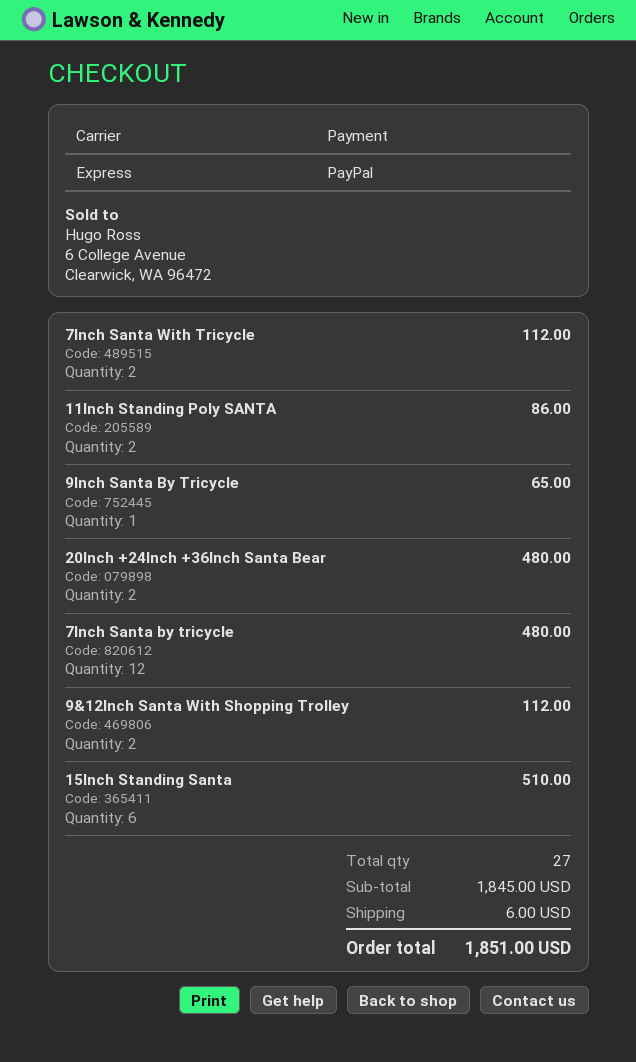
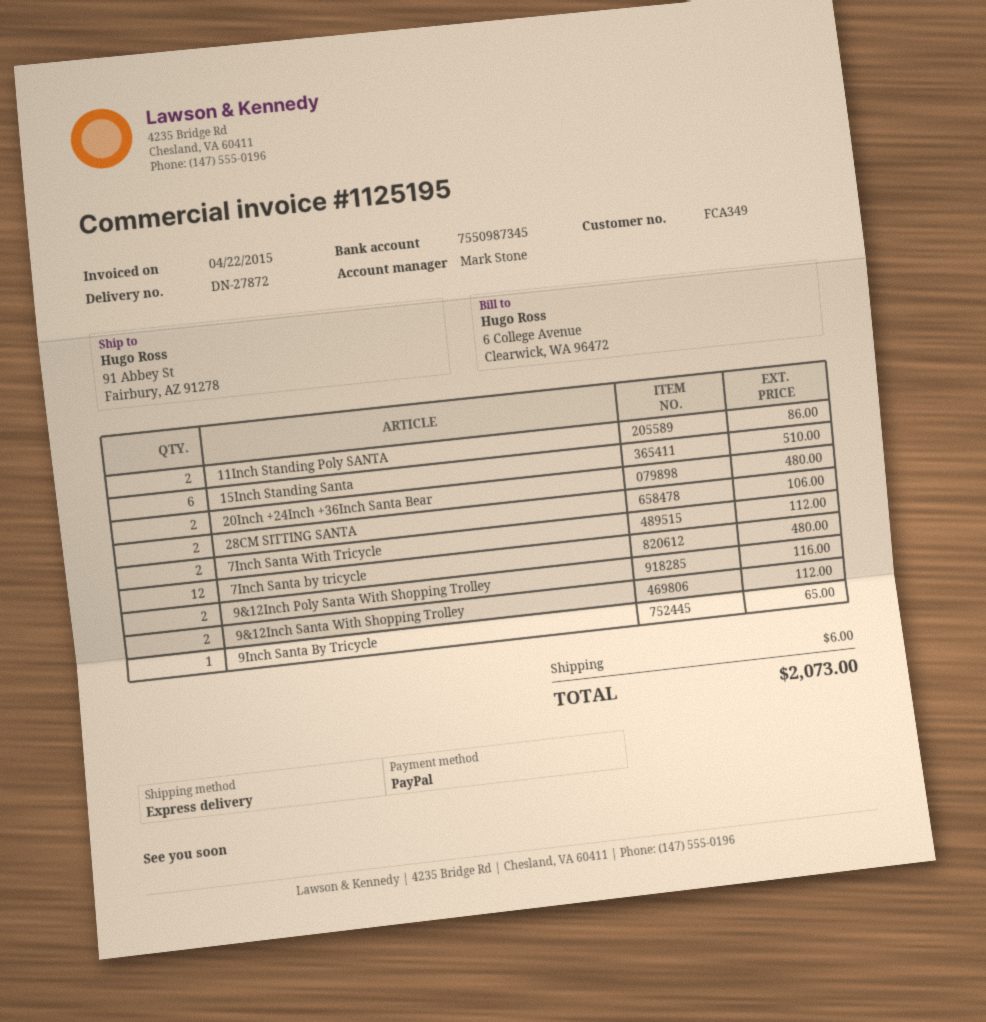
28CM SITTING SANTA: none -> 2 for 106.00
9&12Inch Poly Santa With Shopping Trolley: none -> 2 for 116.00
total: 1851.00 -> 2073.00

